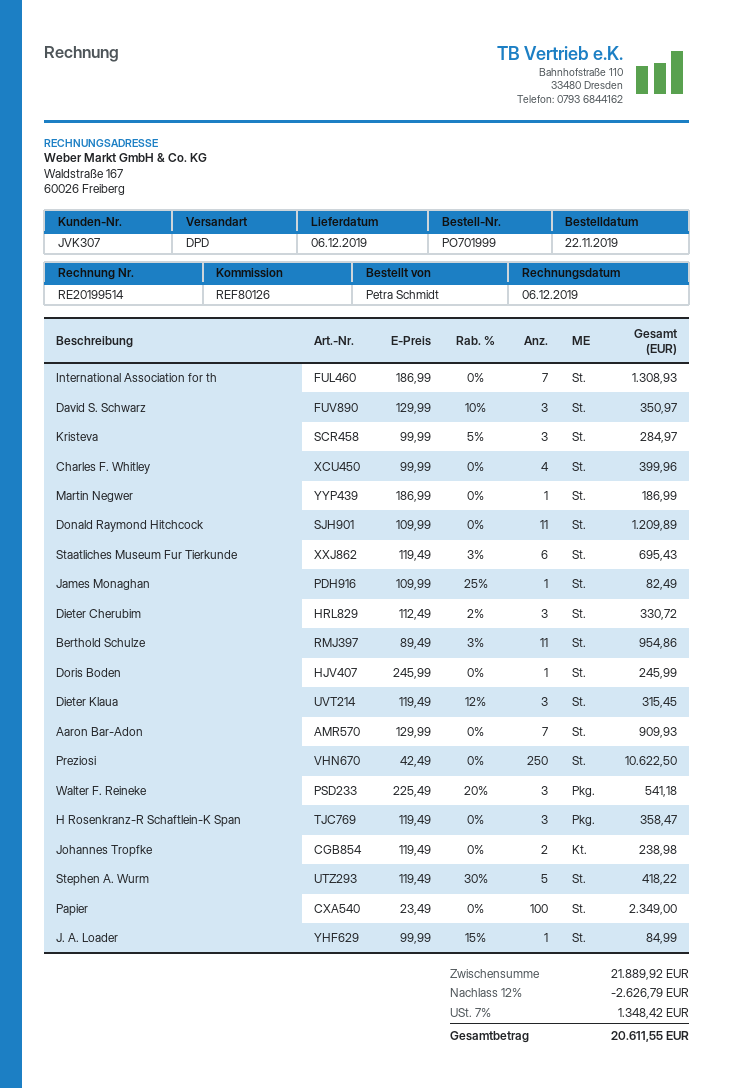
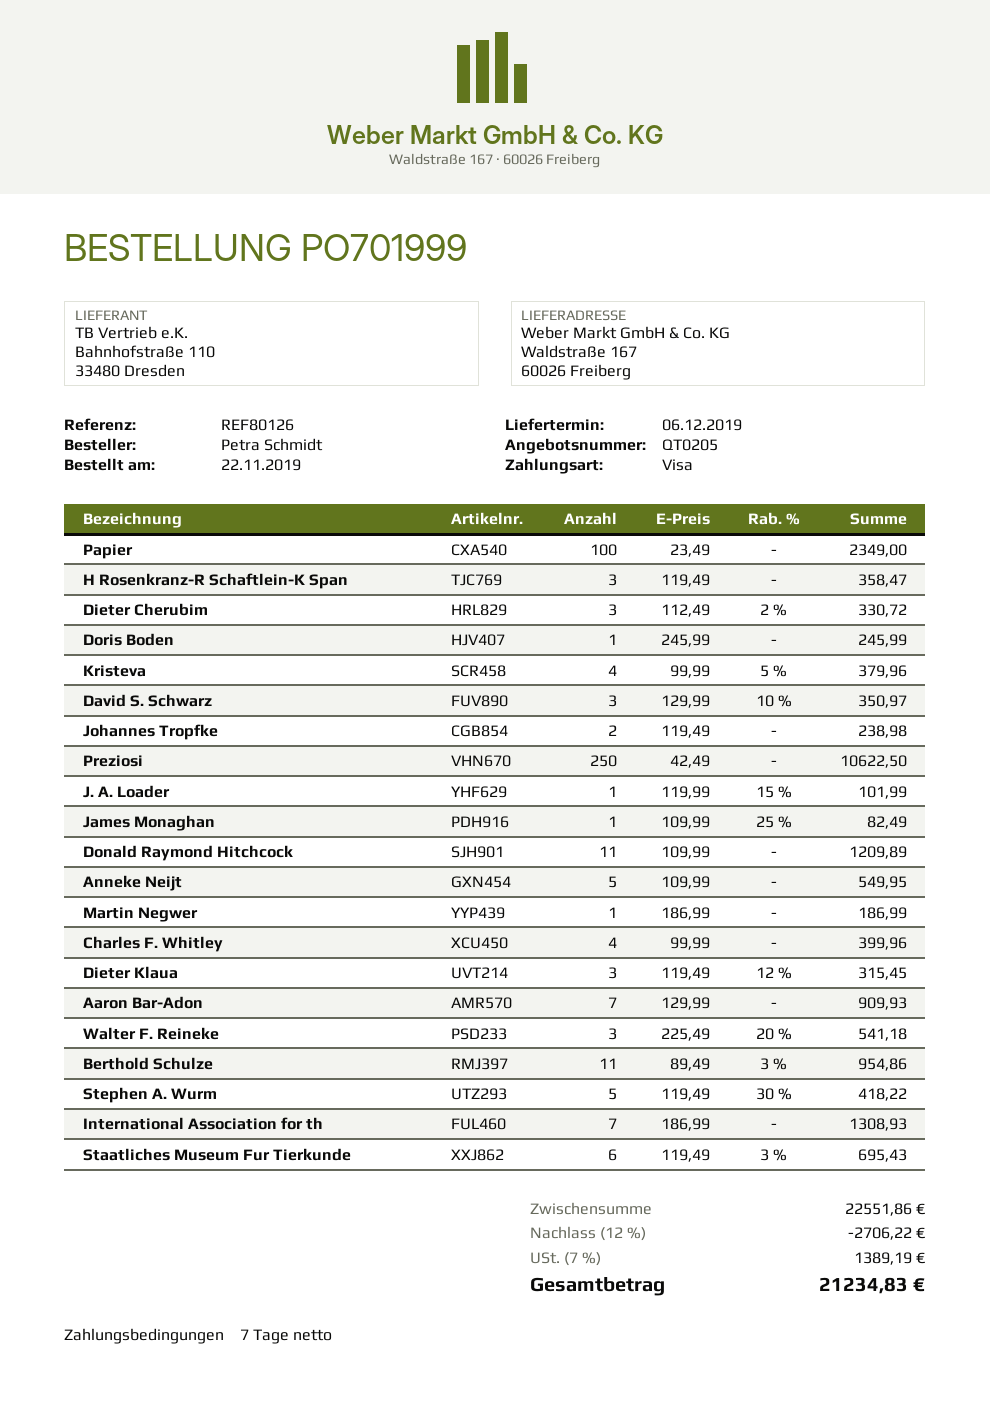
Kristeva: 3 x 99.99 - 5% = 284.97 -> 4 x 99.99 - 5% = 379.96
J. A. Loader: 1 x 99.99 - 15% = 84.99 -> 1 x 119.99 - 15% = 101.99
Anneke Neijt: none -> 5 x 109.99 = 549.95
subtotal: 21889.92 -> 22551.86
discount: 12% = 2626.79 -> 12% = 2706.22
tax: 7% = 1348.42 -> 7% = 1389.19
total: 20611.55 -> 21234.83

